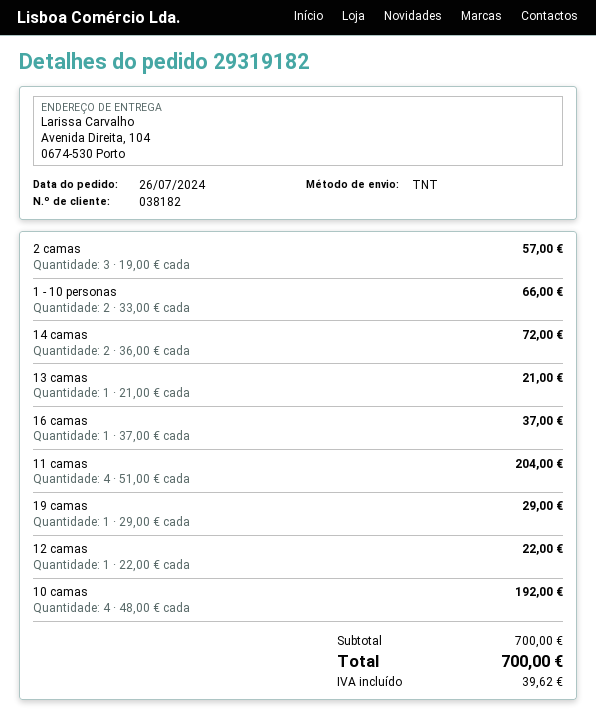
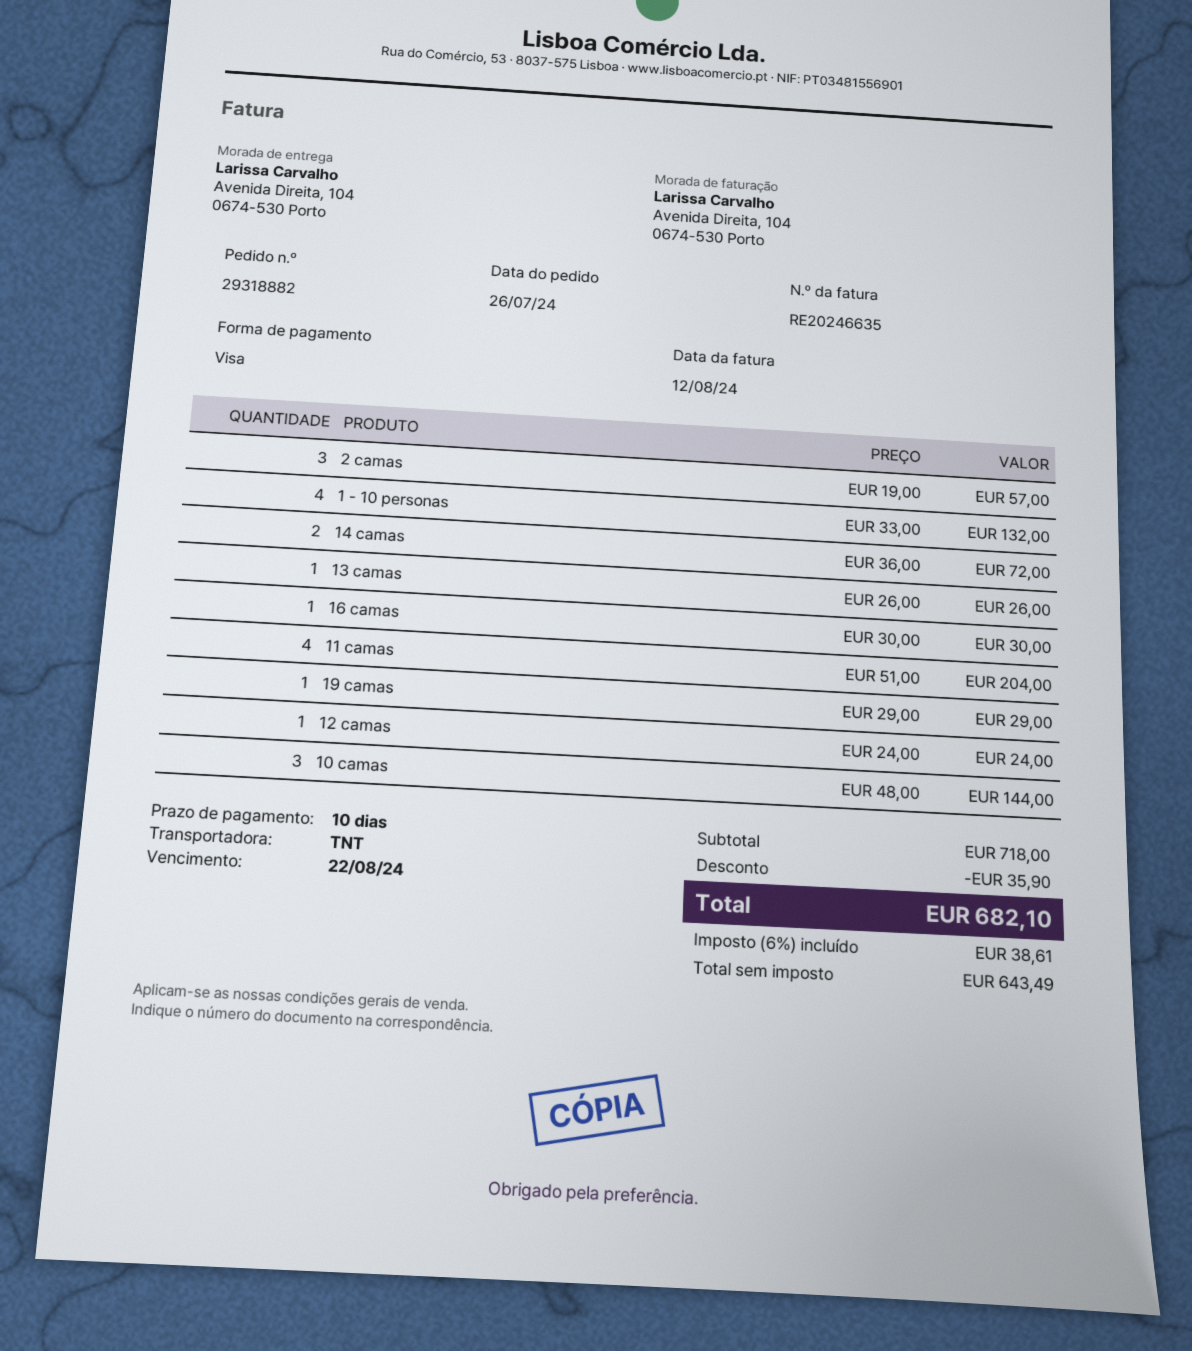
order number: 29319182 -> 29318882
1 - 10 personas: 2 x 33.00 = 66.00 -> 4 x 33.00 = 132.00
13 camas: 1 x 21.00 = 21.00 -> 1 x 26.00 = 26.00
16 camas: 1 x 37.00 = 37.00 -> 1 x 30.00 = 30.00
12 camas: 1 x 22.00 = 22.00 -> 1 x 24.00 = 24.00
10 camas: 4 x 48.00 = 192.00 -> 3 x 48.00 = 144.00
subtotal: 700.00 -> 718.00
discount: none -> 35.90
tax: 39.62 -> 38.61
total: 700.00 -> 682.10

